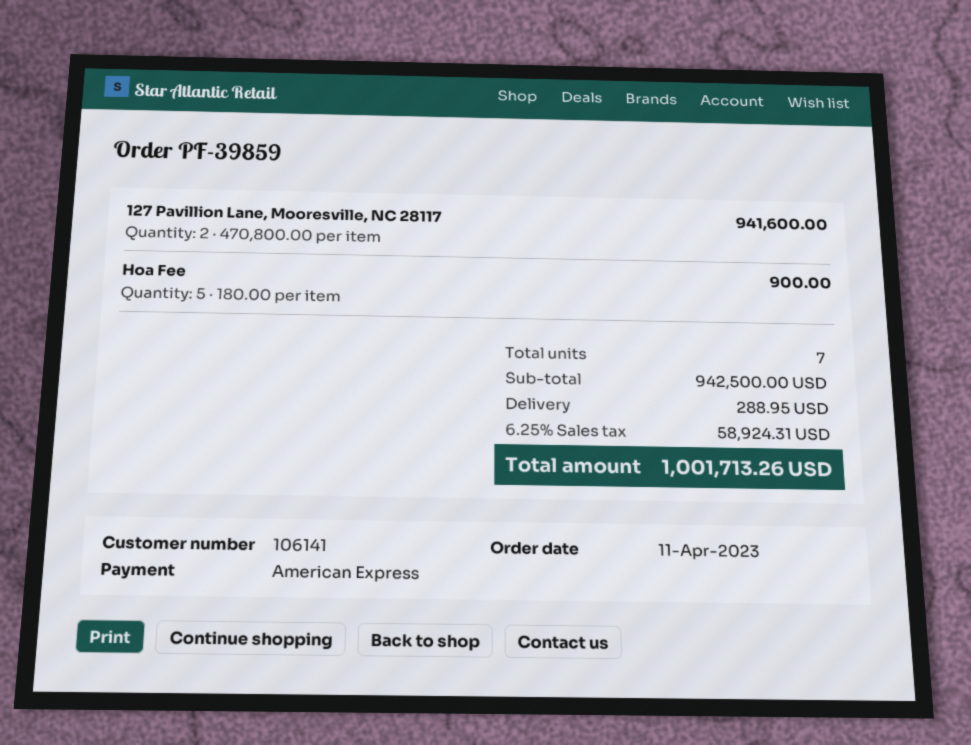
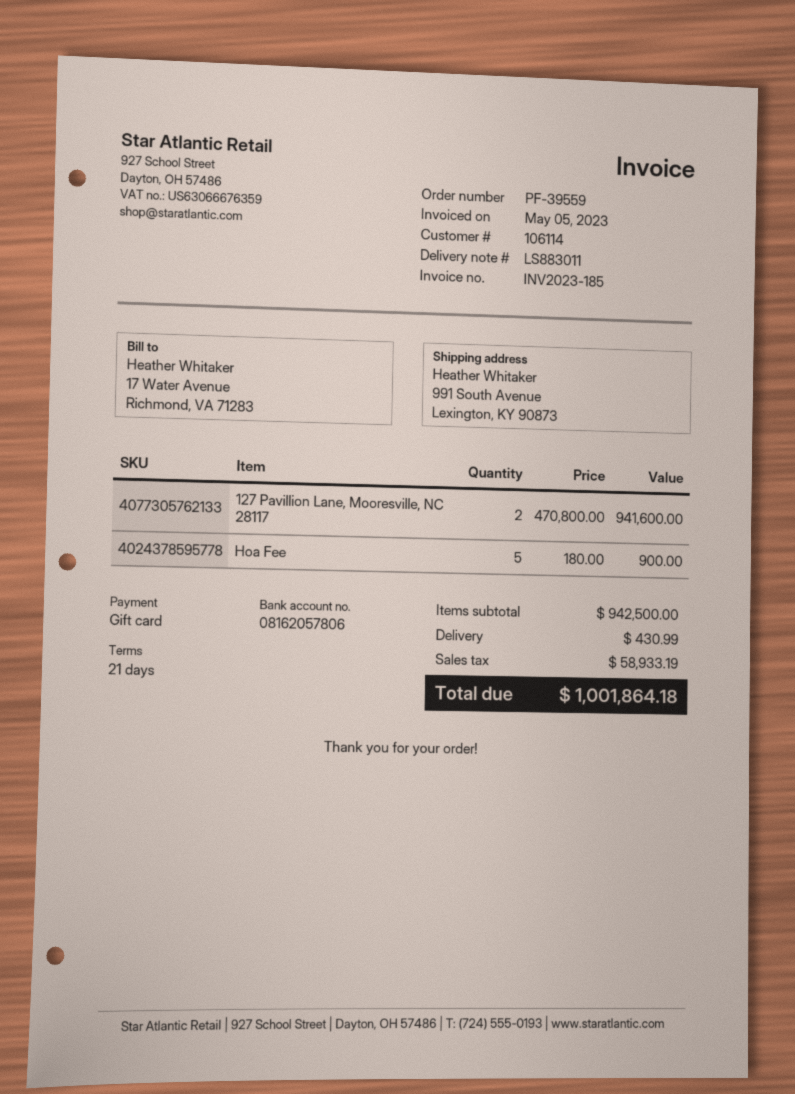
order number: PF-39859 -> PF-39559
customer number: 106141 -> 106114
payment method: American Express -> gift card
shipping: 288.95 -> 430.99
tax: 58924.31 -> 58933.19
total: 1001713.26 -> 1001864.18

